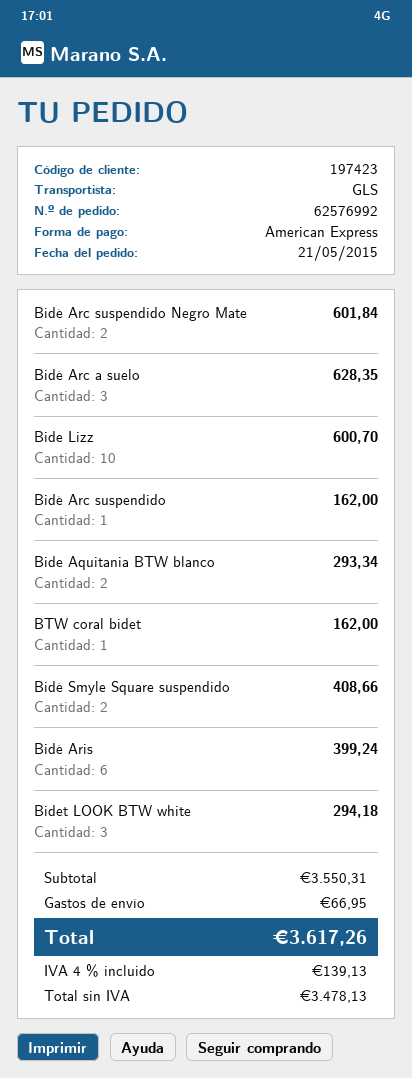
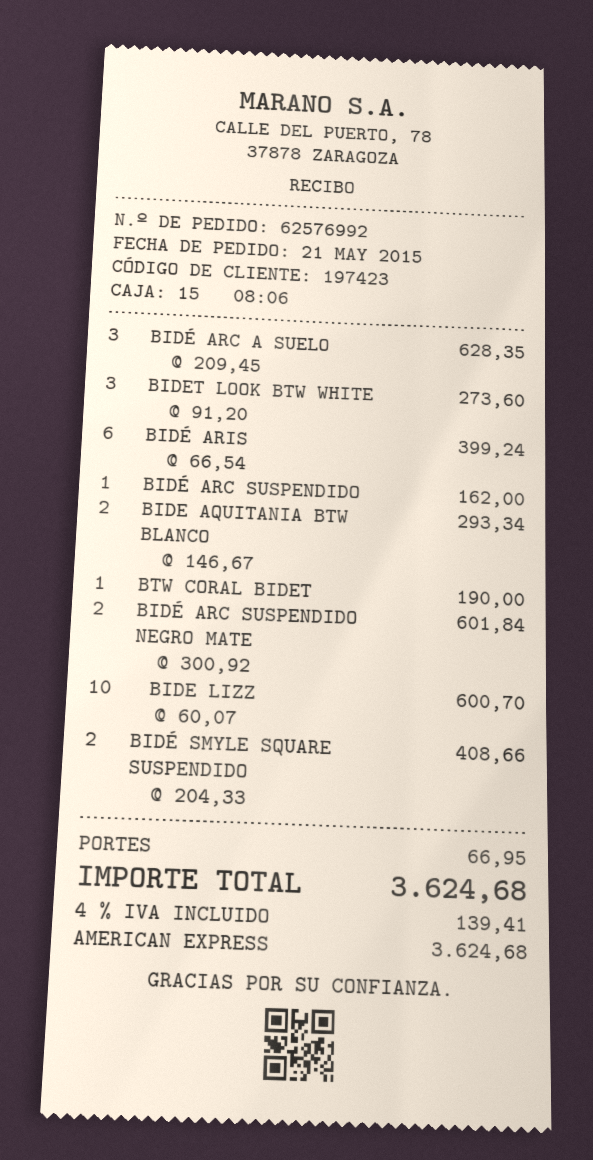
BTW coral bidet: 1 for 162.00 -> 1 for 190.00
Bidet LOOK BTW white: 3 for 294.18 -> 3 for 273.60
tax: 4% = 139.13 -> 4% = 139.41
total: 3617.26 -> 3624.68

